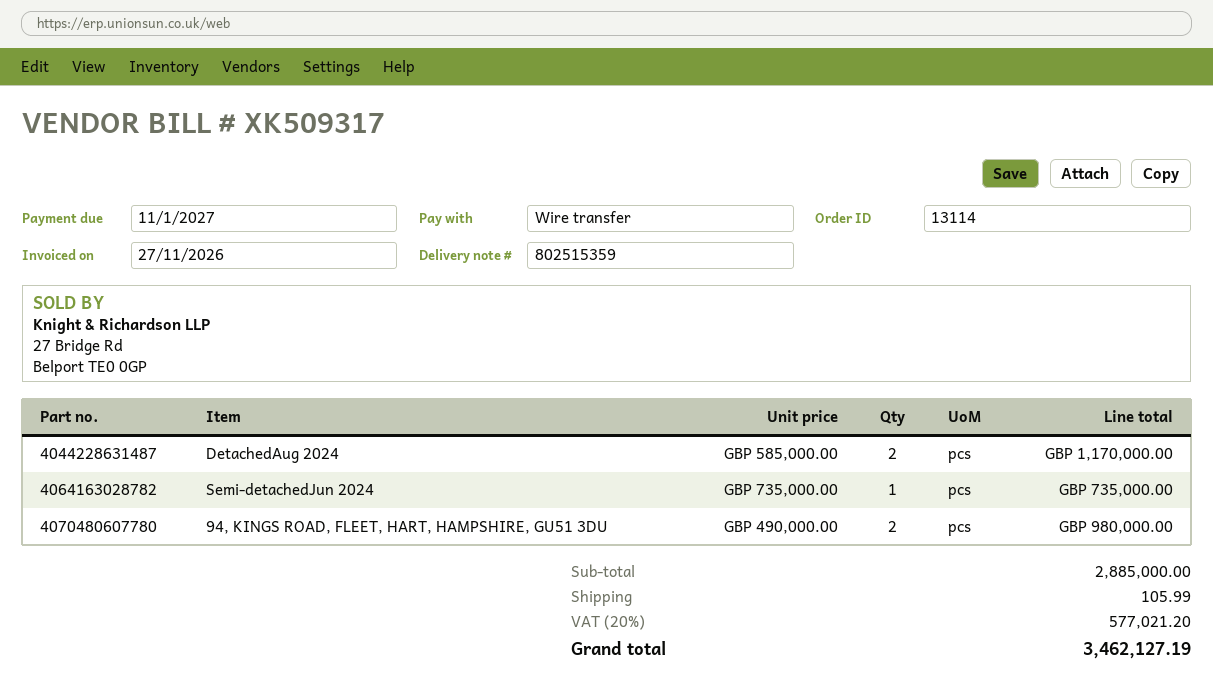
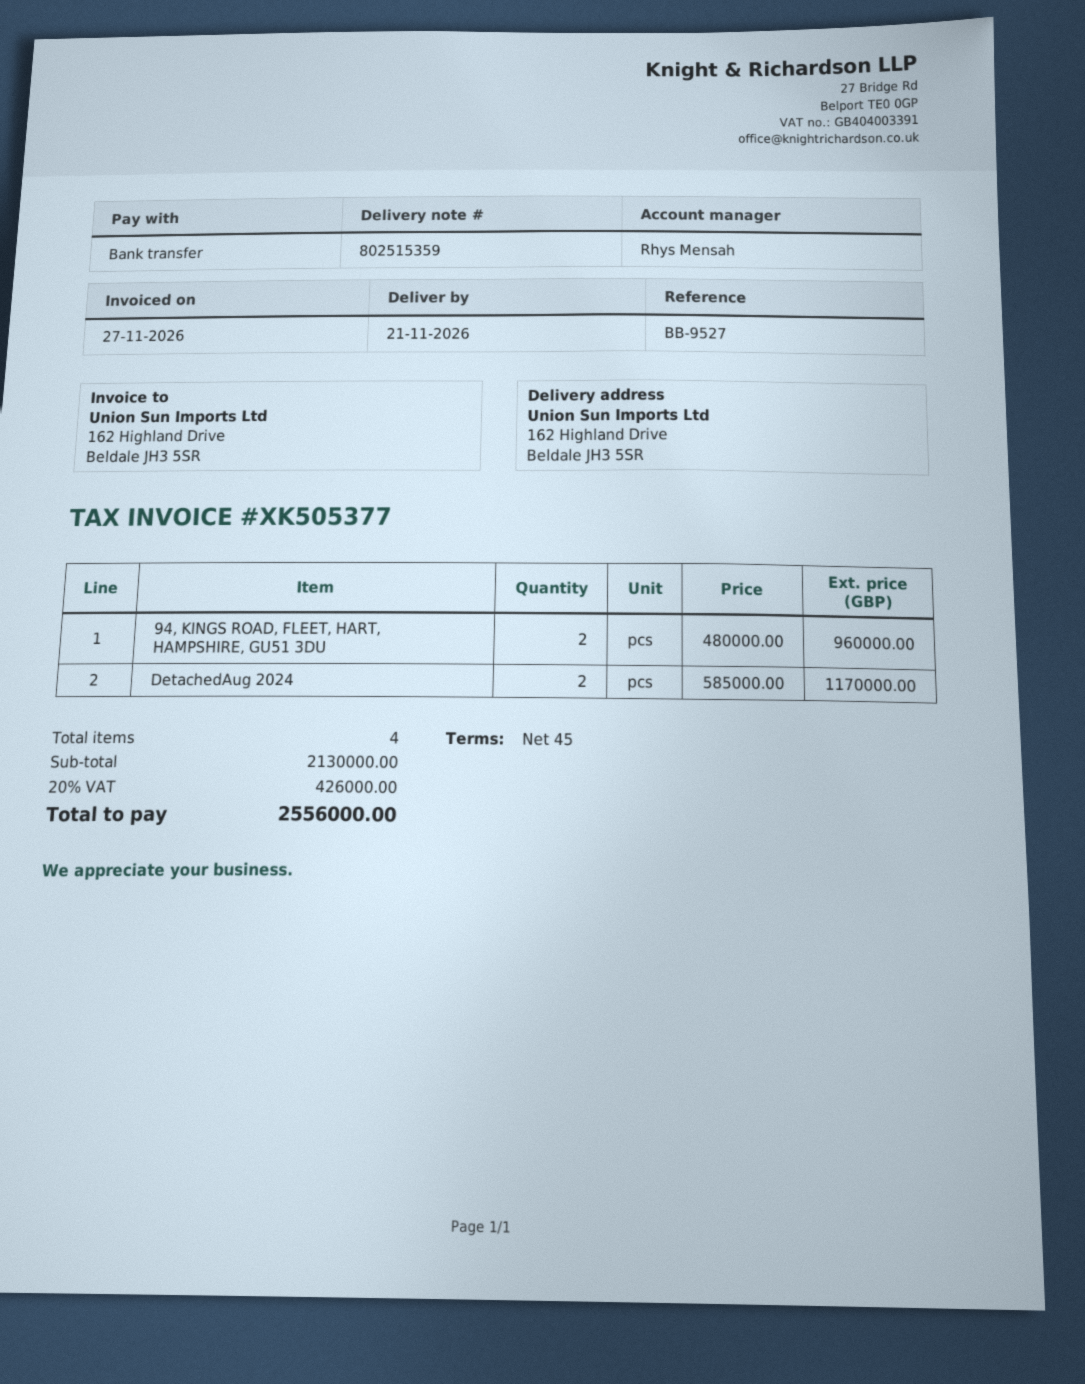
invoice number: XK509317 -> XK505377
Semi-detachedJun 2024: 1 x 735000.00 = 735000.00 -> none
94, KINGS ROAD, FLEET, HART, HAMPSHIRE, GU51 3DU: 2 x 490000.00 = 980000.00 -> 2 x 480000.00 = 960000.00
subtotal: 2885000.00 -> 2130000.00
shipping: 105.99 -> none
tax: 20% = 577021.20 -> 20% = 426000.00
total: 3462127.19 -> 2556000.00

